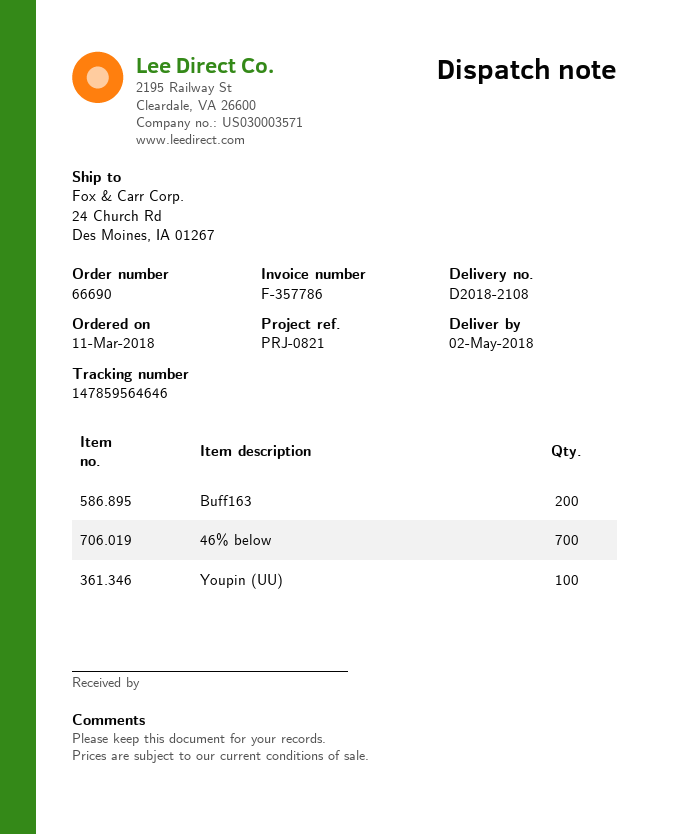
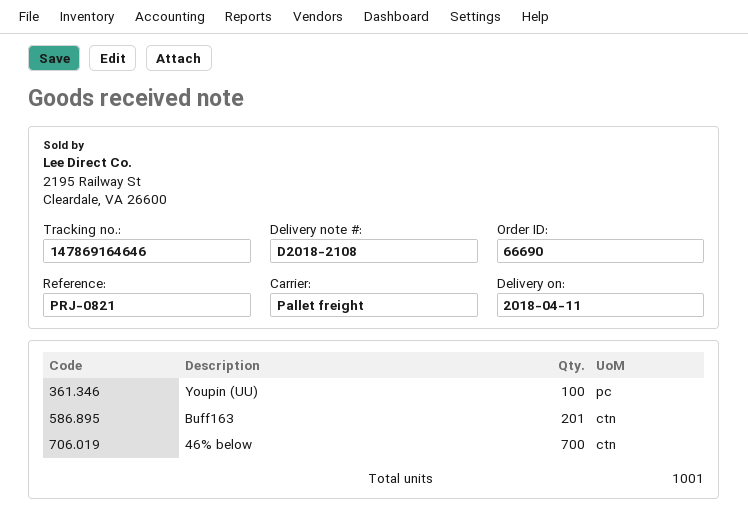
delivery date: 2018-05-02 -> 2018-04-11
tracking number: 147859564646 -> 147869164646
Buff163: 200 -> 201

